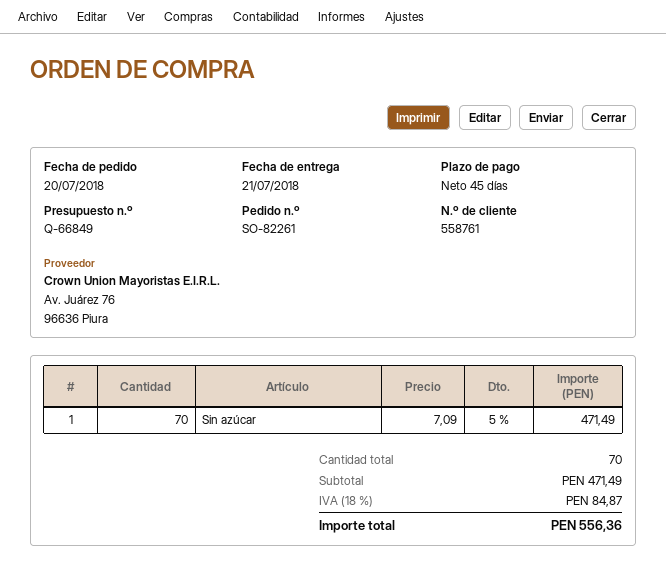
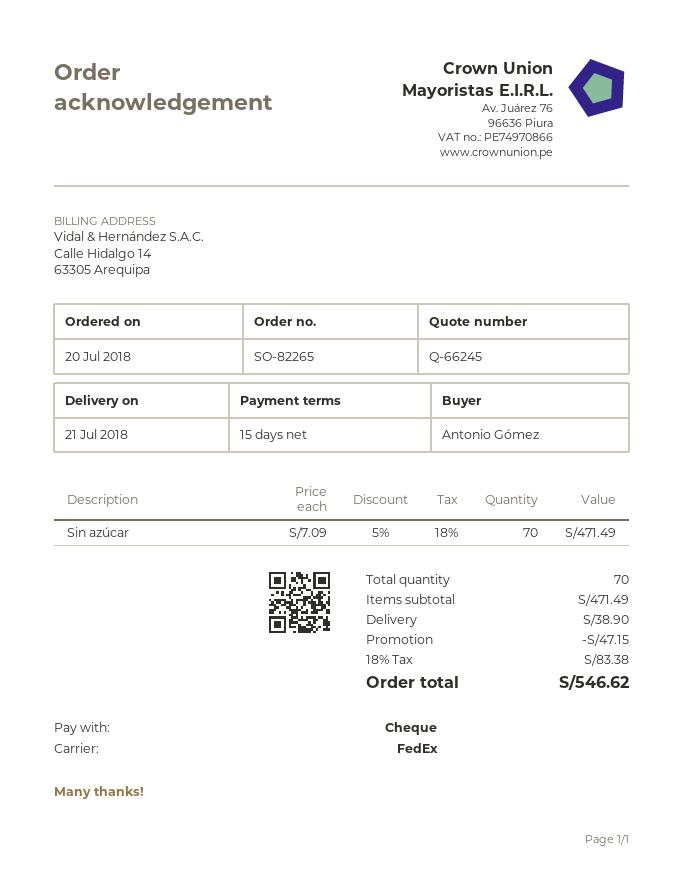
quote number: Q-66849 -> Q-66245
order number: SO-82261 -> SO-82265
payment terms: 45 days -> 15 days
discount: none -> 47.15
shipping: none -> 38.90
tax: 18% = 84.87 -> 18% = 83.38
total: 556.36 -> 546.62

